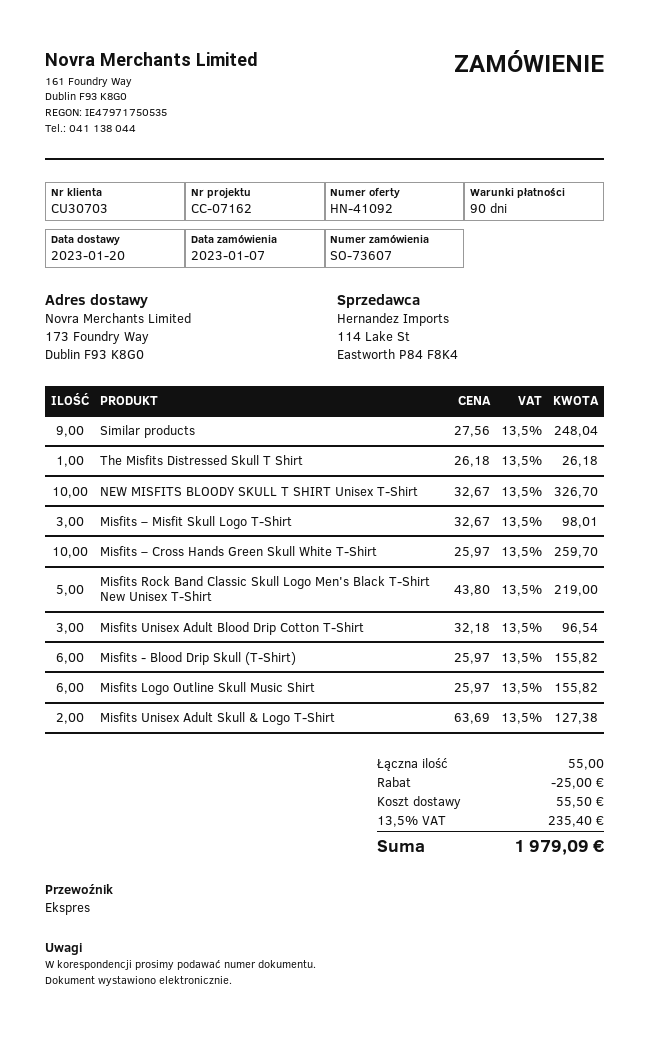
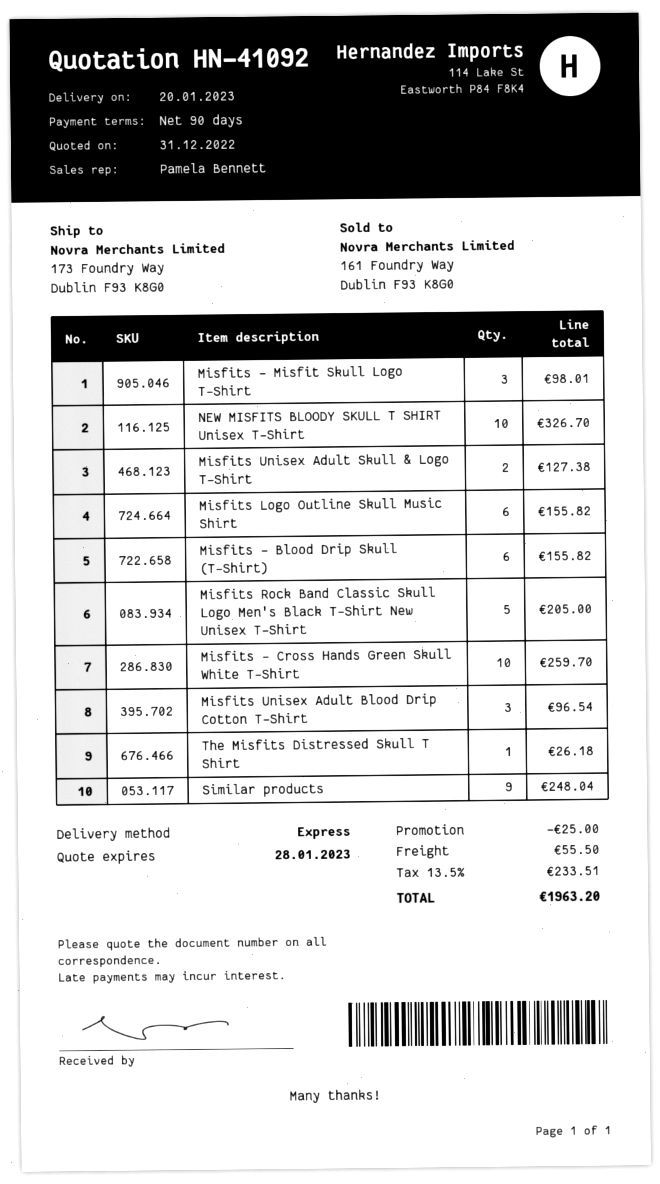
Misfits Rock Band Classic Skull Logo Men's Black T-Shirt New Unisex T-Shirt: 5 for 219.00 -> 5 for 205.00
tax: 13.5% = 235.40 -> 13.5% = 233.51
total: 1979.09 -> 1963.20

